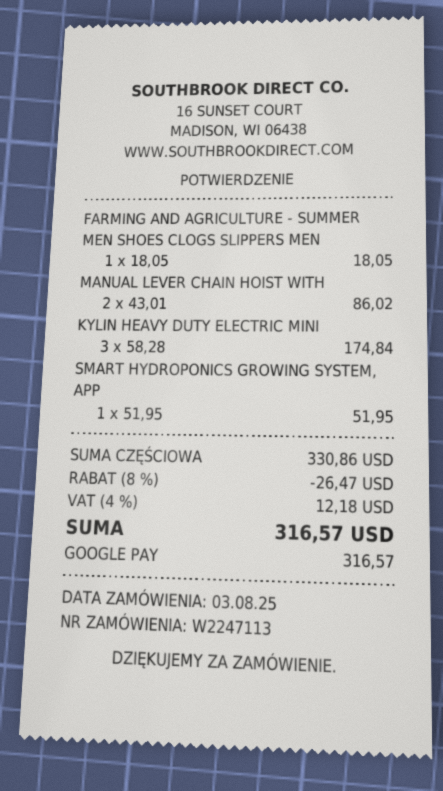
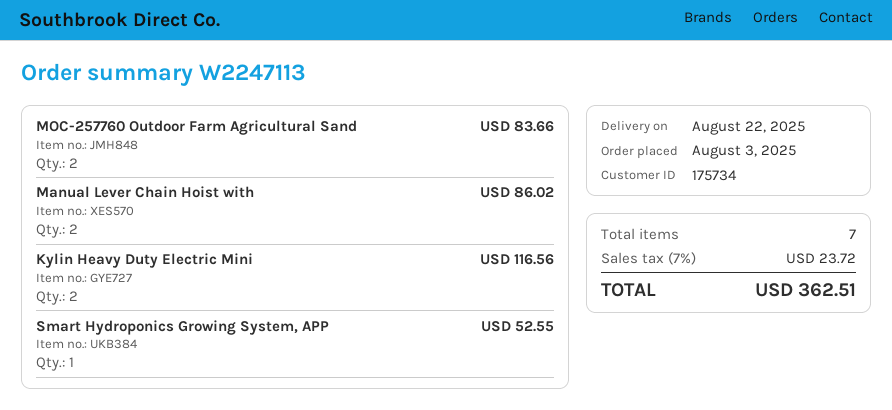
FARMING AND AGRICULTURE - SUMMER MEN SHOES CLOGS SLIPPERS MEN: 1 for 18.05 -> none
KYLIN HEAVY DUTY ELECTRIC MINI: 3 for 174.84 -> 2 for 116.56
SMART HYDROPONICS GROWING SYSTEM, APP: 1 for 51.95 -> 1 for 52.55
MOC-257760 Outdoor Farm Agricultural Sand: none -> 2 for 83.66
discount: 8% = 26.47 -> none
tax: 4% = 12.18 -> 7% = 23.72
total: 316.57 -> 362.51

